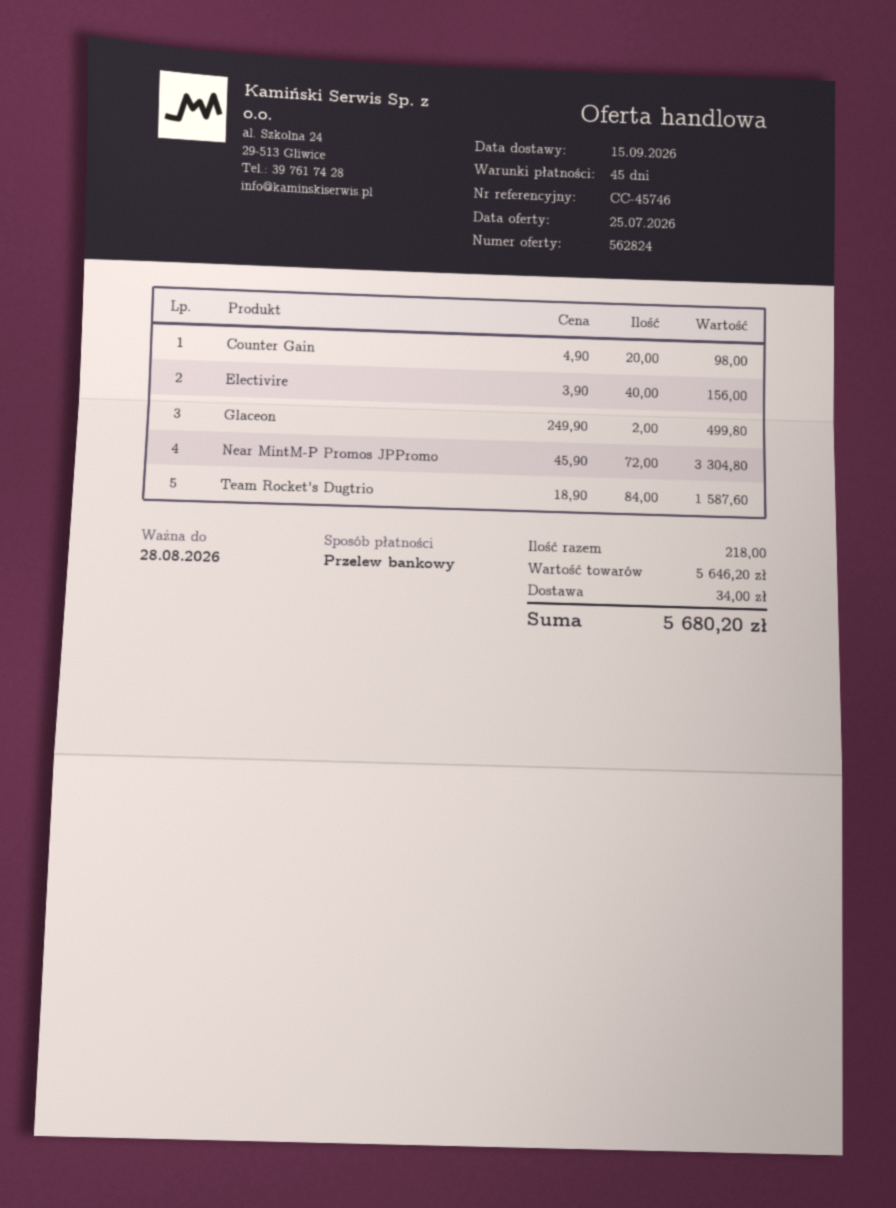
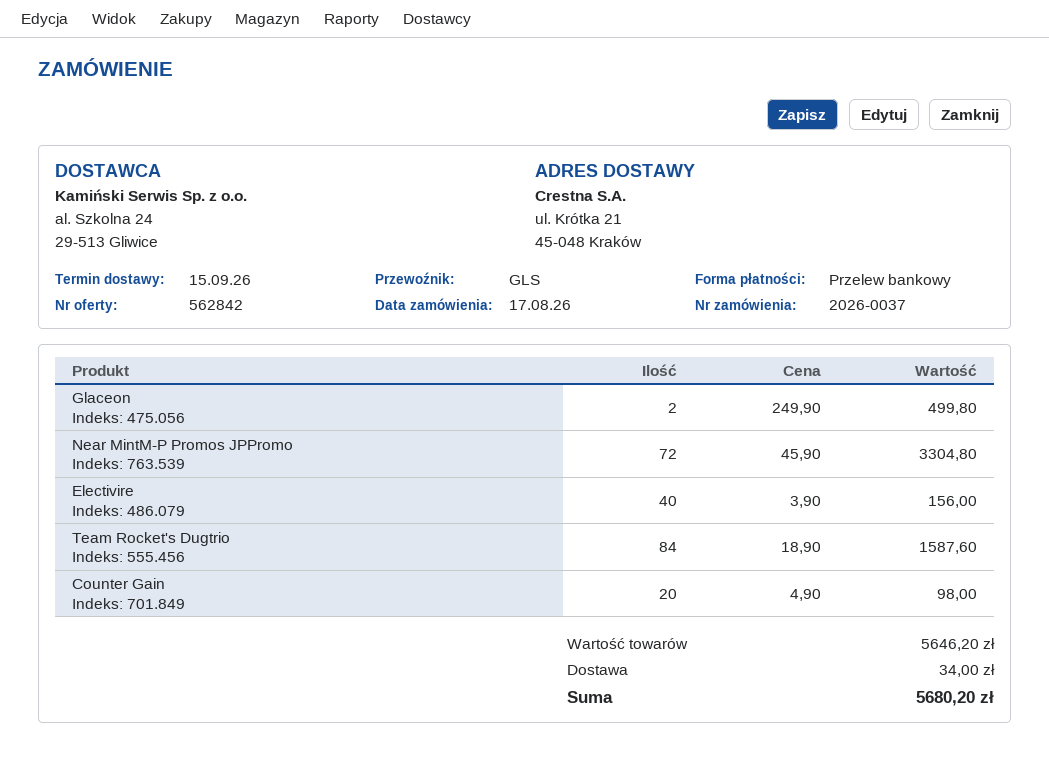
quote number: 562824 -> 562842

